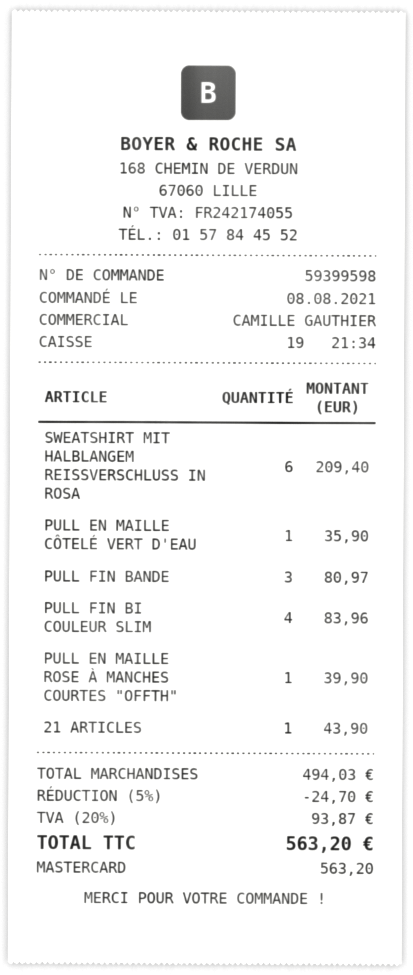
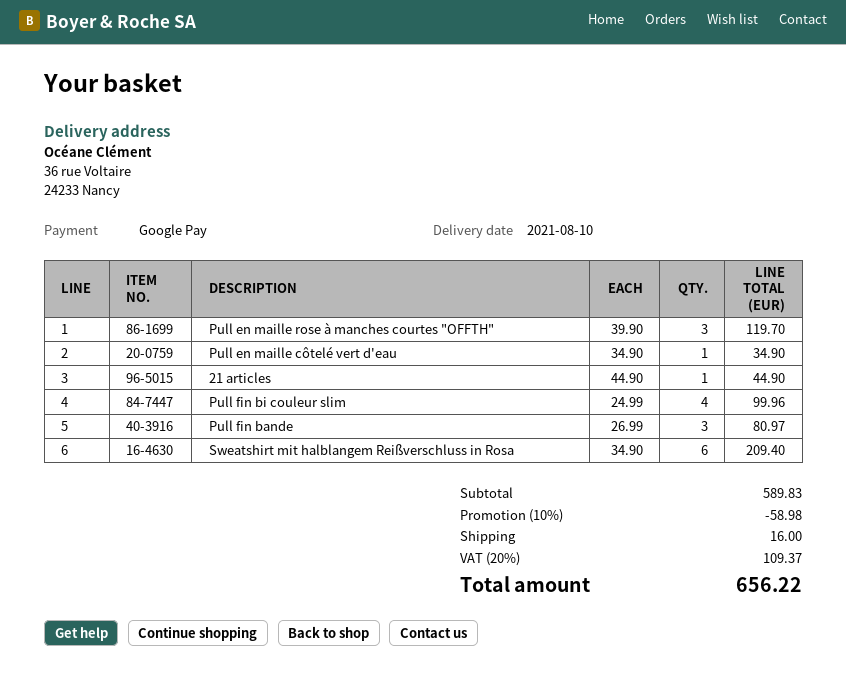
payment method: Mastercard -> Google Pay
PULL EN MAILLE CÔTELÉ VERT D'EAU: 1 for 35.90 -> 1 for 34.90
PULL FIN BI COULEUR SLIM: 4 for 83.96 -> 4 for 99.96
PULL EN MAILLE ROSE À MANCHES COURTES "OFFTH": 1 for 39.90 -> 3 for 119.70
21 ARTICLES: 1 for 43.90 -> 1 for 44.90
subtotal: 494.03 -> 589.83
discount: 5% = 24.70 -> 10% = 58.98
shipping: none -> 16.00
tax: 20% = 93.87 -> 20% = 109.37
total: 563.20 -> 656.22

